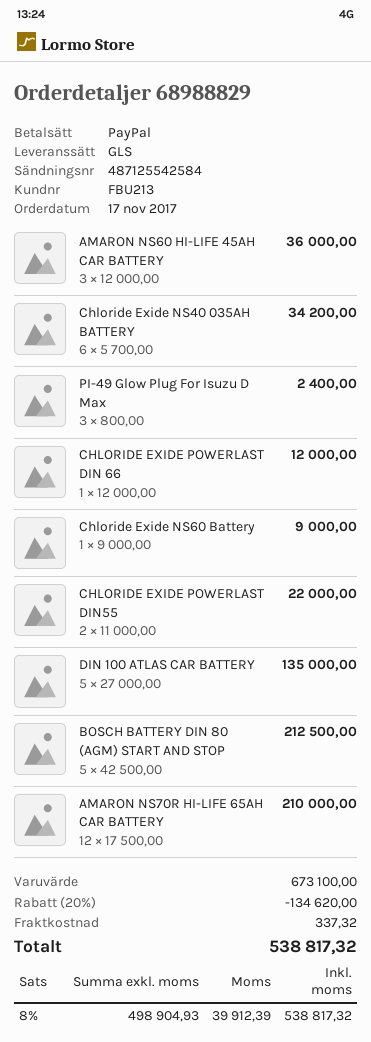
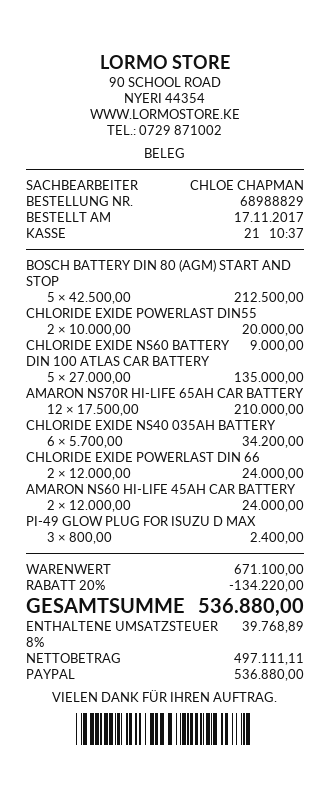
AMARON NS60 HI-LIFE 45AH CAR BATTERY: 3 x 12000.00 = 36000.00 -> 2 x 12000.00 = 24000.00
CHLORIDE EXIDE POWERLAST DIN 66: 1 x 12000.00 = 12000.00 -> 2 x 12000.00 = 24000.00
CHLORIDE EXIDE POWERLAST DIN55: 2 x 11000.00 = 22000.00 -> 2 x 10000.00 = 20000.00
subtotal: 673100.00 -> 671100.00
discount: 20% = 134620.00 -> 20% = 134220.00
shipping: 337.32 -> none
net: 498904.93 -> 497111.11
tax: 8% = 39912.39 -> 8% = 39768.89
total: 538817.32 -> 536880.00

